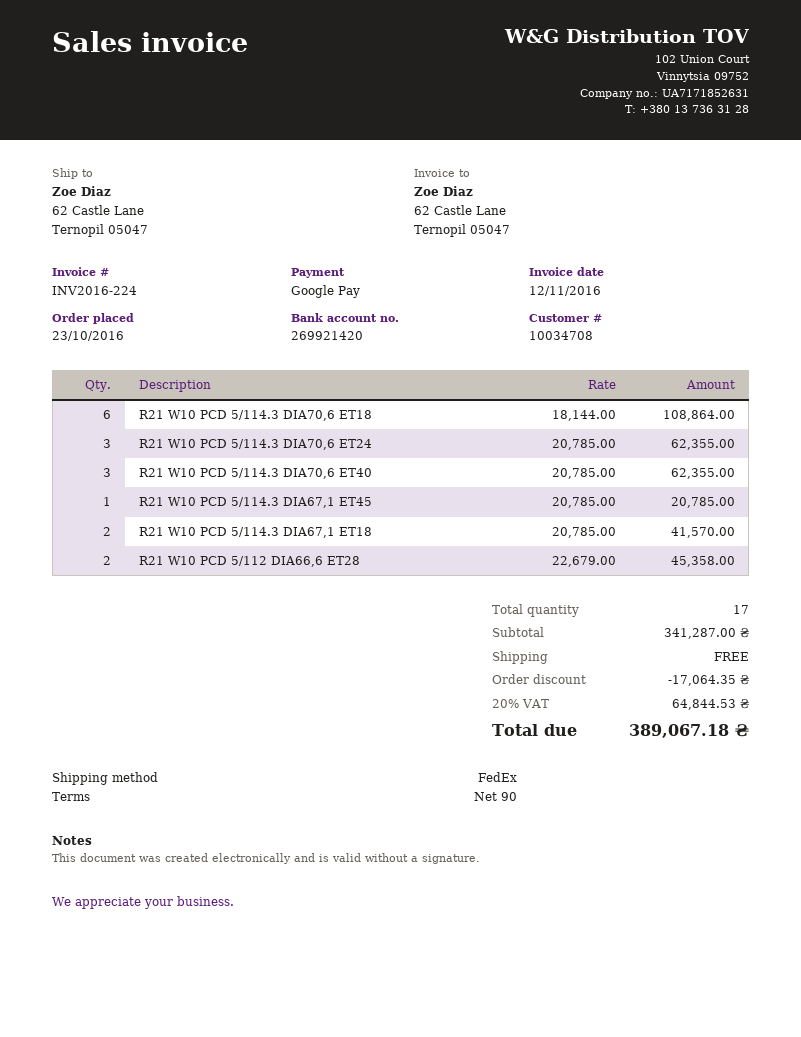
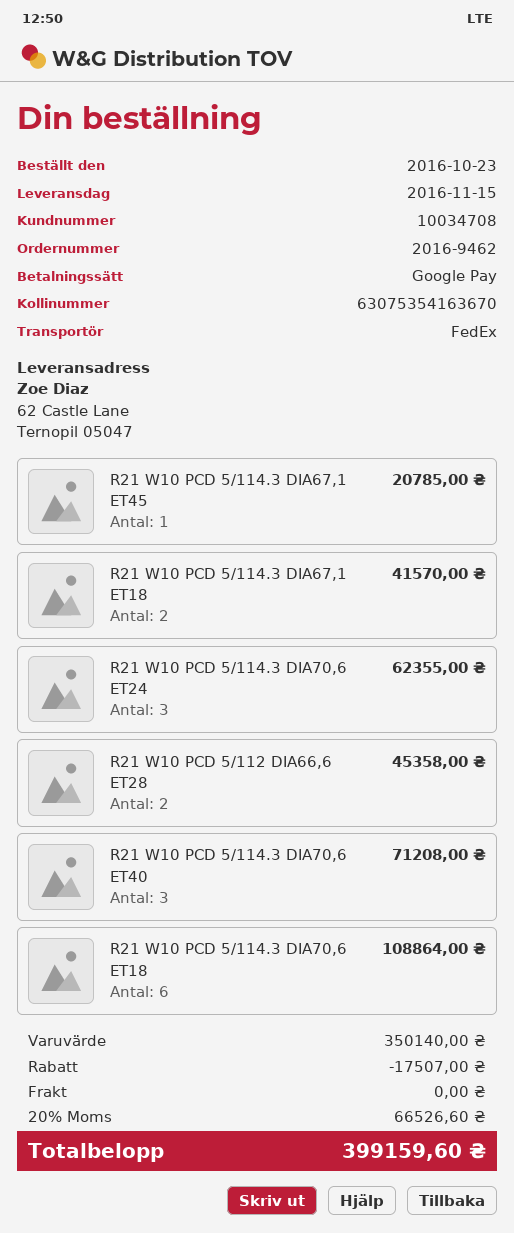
R21 W10 PCD 5/114.3 DIA70,6 ET40: 3 for 62355.00 -> 3 for 71208.00
subtotal: 341287.00 -> 350140.00
discount: 17064.35 -> 17507.00
tax: 20% = 64844.53 -> 20% = 66526.60
total: 389067.18 -> 399159.60

